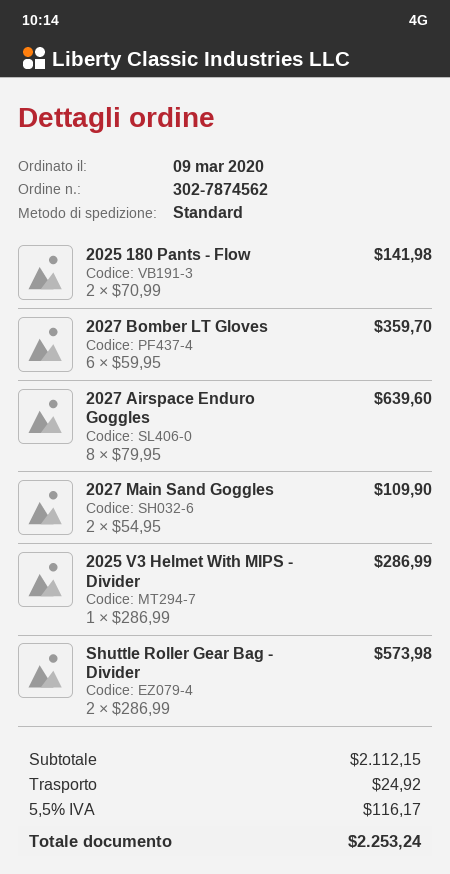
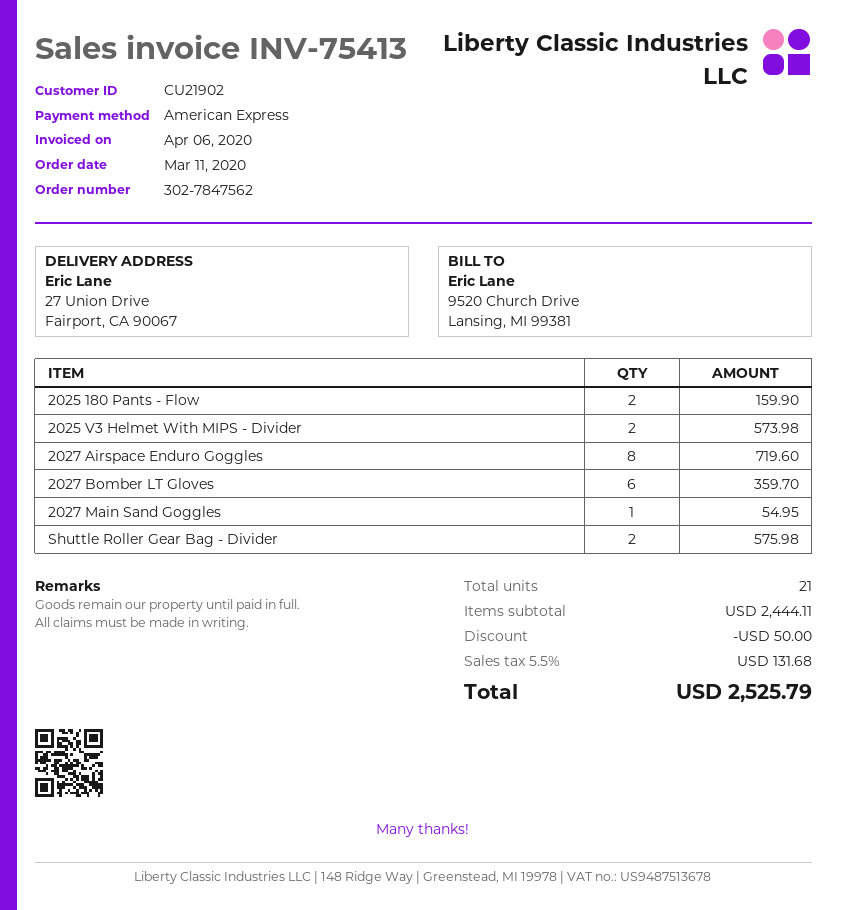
order number: 302-7874562 -> 302-7847562
order date: 2020-03-09 -> 2020-03-11
2025 180 Pants - Flow: 2 for 141.98 -> 2 for 159.90
2027 Airspace Enduro Goggles: 8 for 639.60 -> 8 for 719.60
2027 Main Sand Goggles: 2 for 109.90 -> 1 for 54.95
2025 V3 Helmet With MIPS - Divider: 1 for 286.99 -> 2 for 573.98
Shuttle Roller Gear Bag - Divider: 2 for 573.98 -> 2 for 575.98
subtotal: 2112.15 -> 2444.11
discount: none -> 50.00
shipping: 24.92 -> none
tax: 5.5% = 116.17 -> 5.5% = 131.68
total: 2253.24 -> 2525.79

